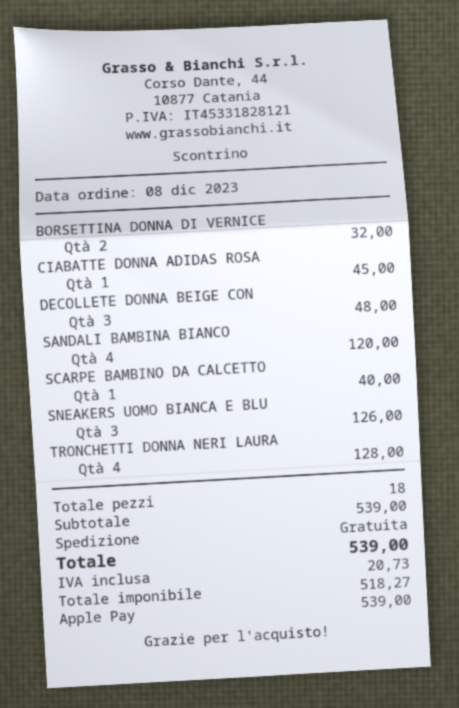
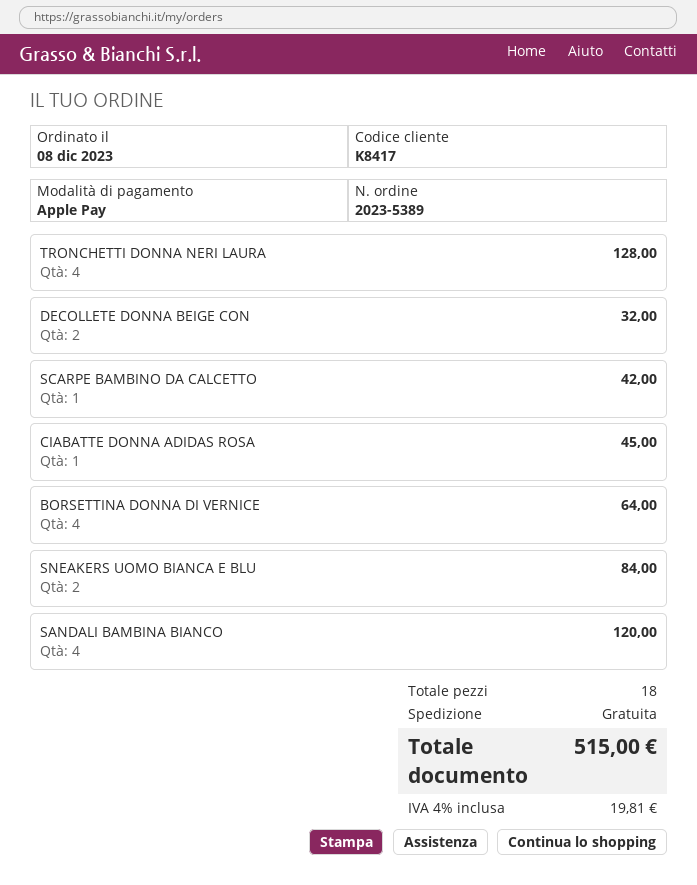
BORSETTINA DONNA DI VERNICE: 2 for 32.00 -> 4 for 64.00
DECOLLETE DONNA BEIGE CON: 3 for 48.00 -> 2 for 32.00
SCARPE BAMBINO DA CALCETTO: 1 for 40.00 -> 1 for 42.00
SNEAKERS UOMO BIANCA E BLU: 3 for 126.00 -> 2 for 84.00
tax: 20.73 -> 19.81
total: 539.00 -> 515.00

